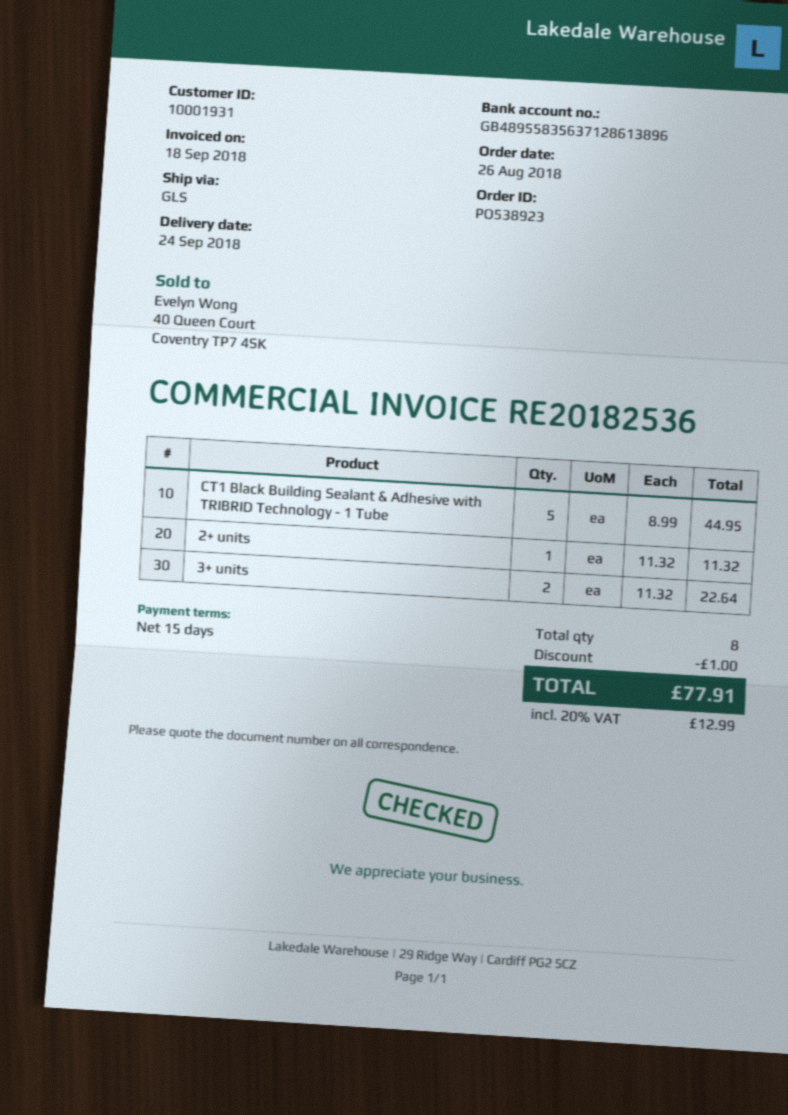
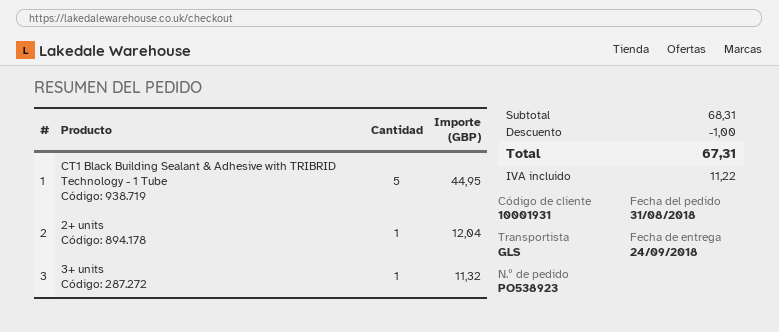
order date: 2018-08-26 -> 2018-08-31
2+ units: 1 for 11.32 -> 1 for 12.04
3+ units: 2 for 22.64 -> 1 for 11.32
tax: 12.99 -> 11.22
total: 77.91 -> 67.31

